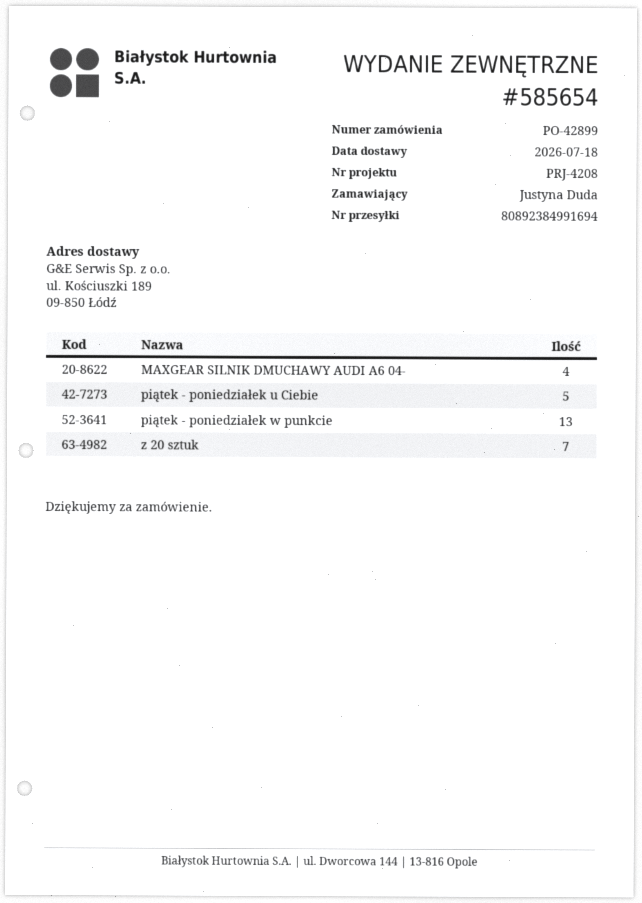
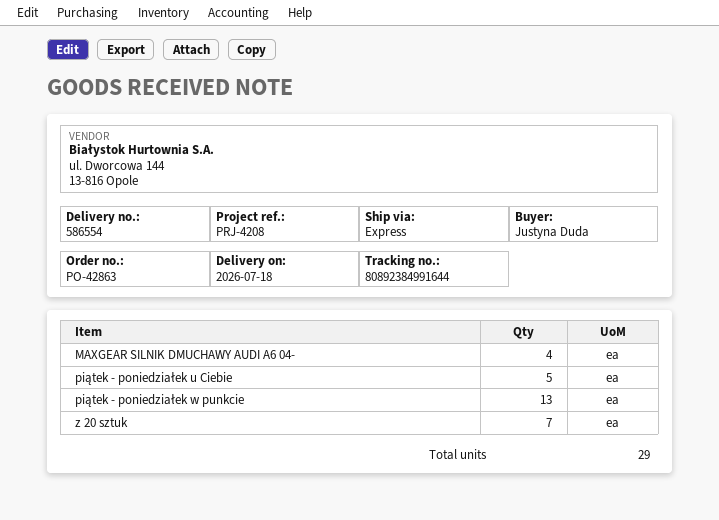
order number: PO-42899 -> PO-42863
delivery note number: 585654 -> 586554
tracking number: 80892384991694 -> 80892384991644

